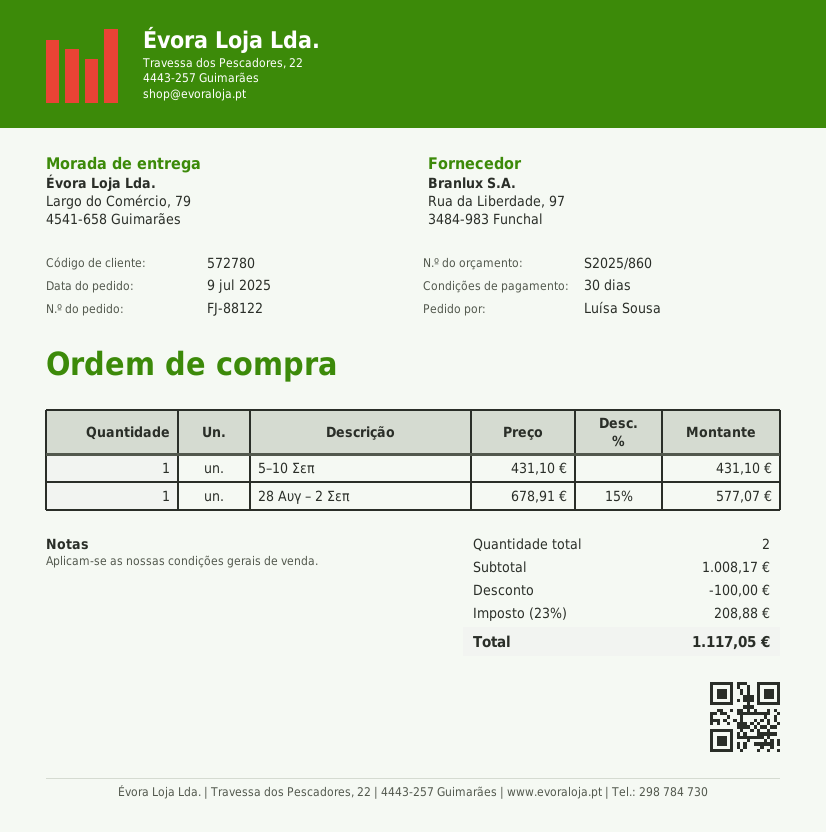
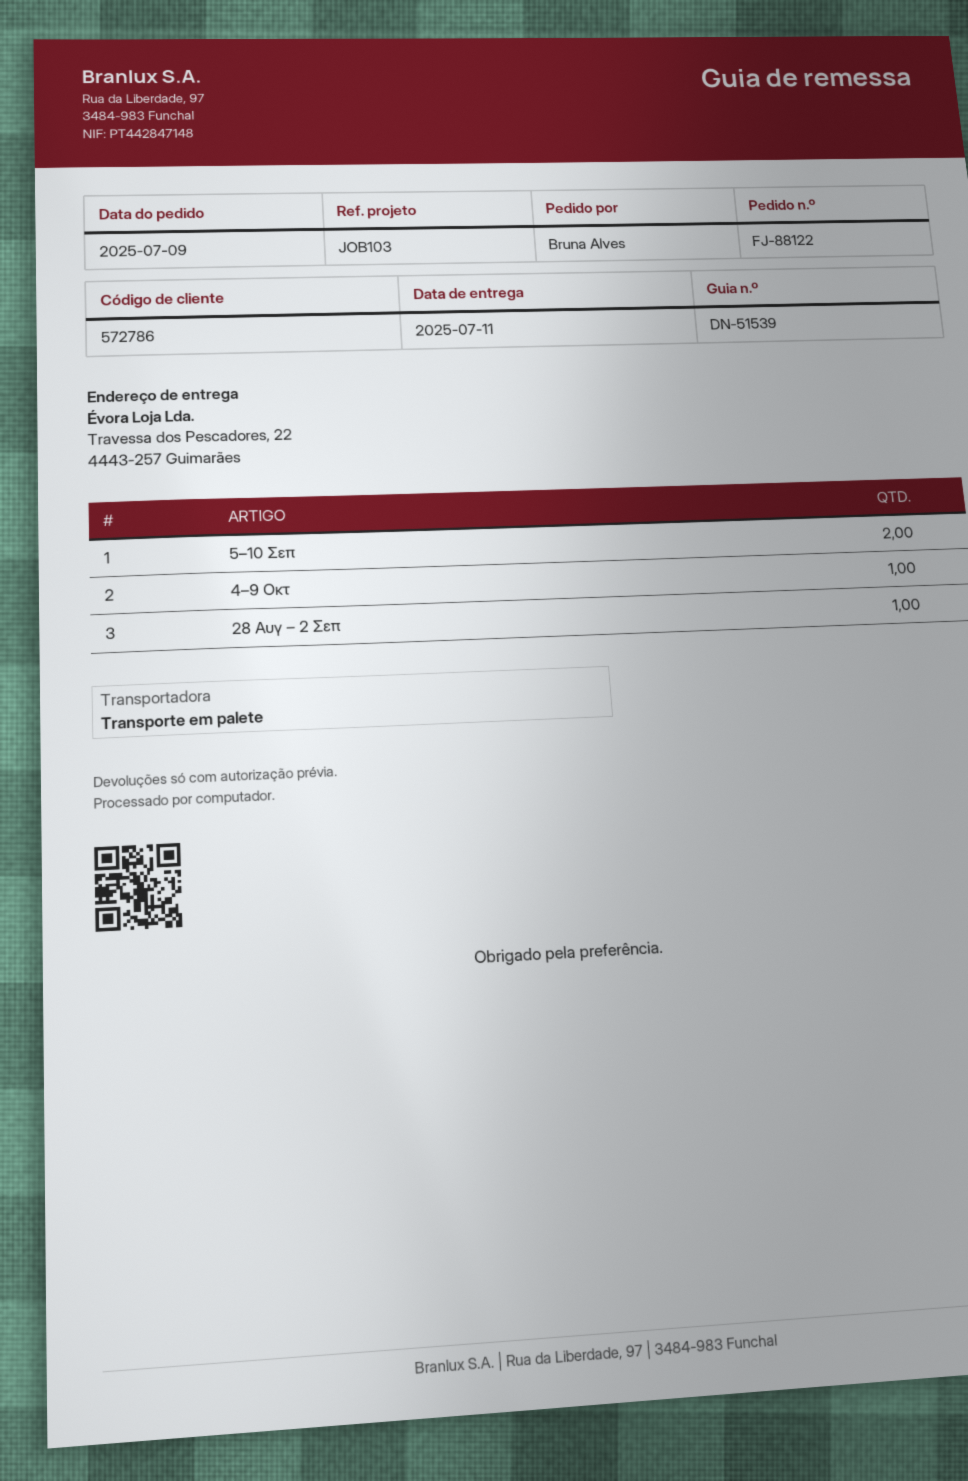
customer number: 572780 -> 572786
ordered by: Luísa Sousa -> Bruna Alves
ship to: Largo do Comércio, 79, 4541-658 Guimarães -> Travessa dos Pescadores, 22, 4443-257 Guimarães
5–10 Σεπ: 1 -> 2
4–9 Οκτ: none -> 1

